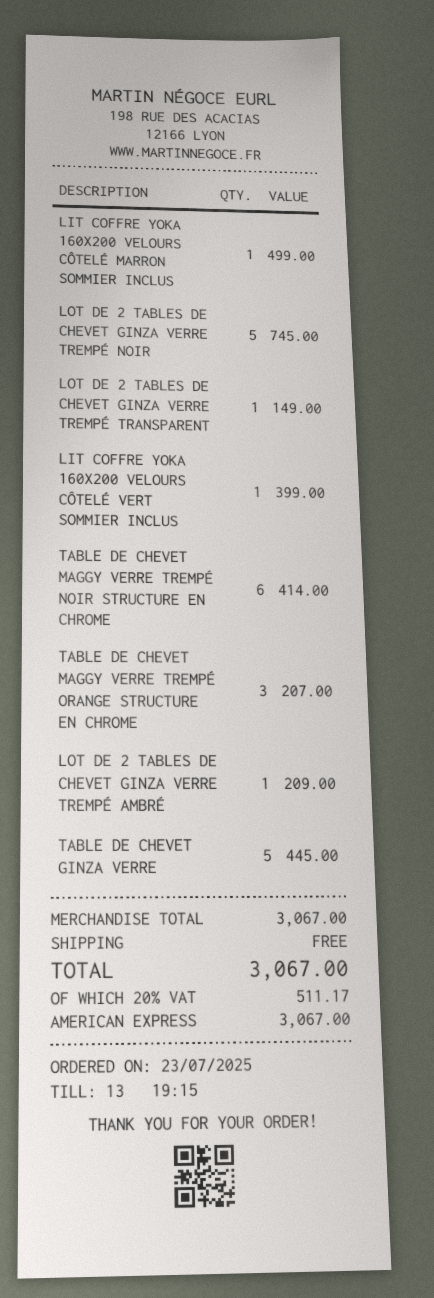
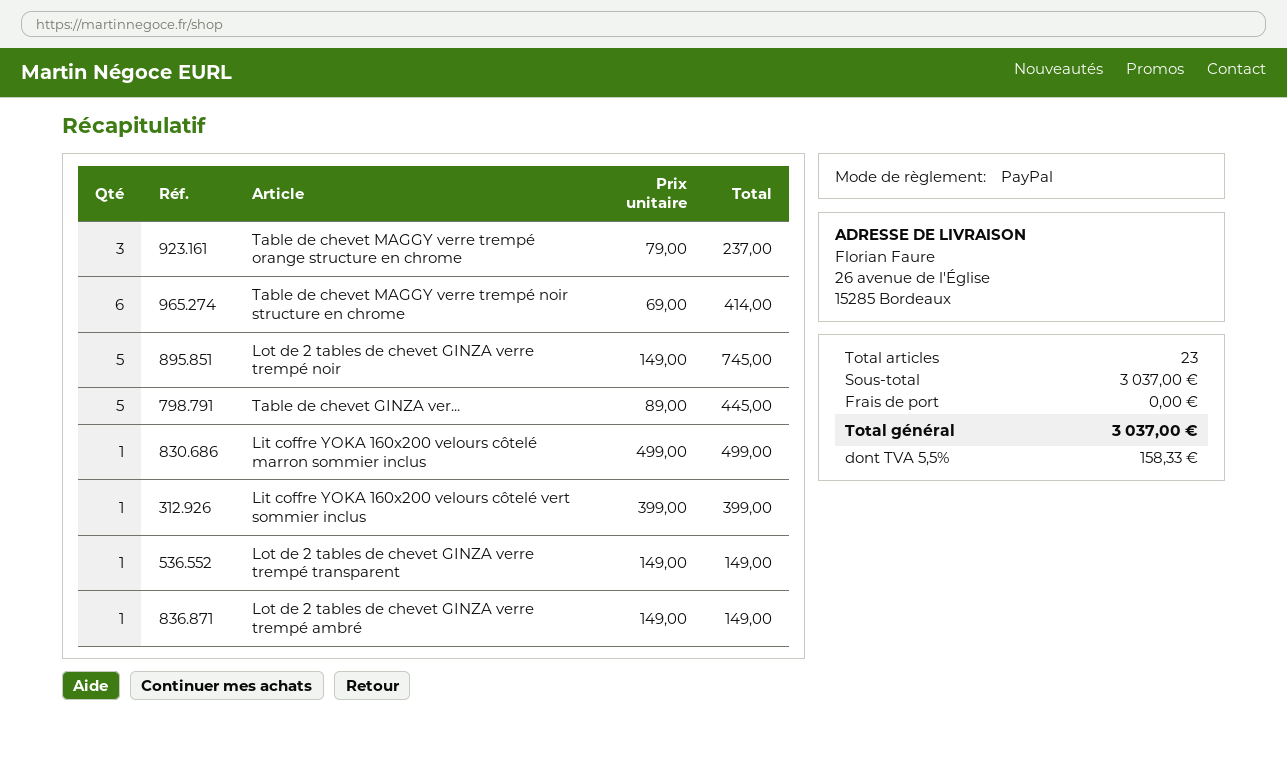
payment method: American Express -> PayPal
TABLE DE CHEVET MAGGY VERRE TREMPÉ ORANGE STRUCTURE EN CHROME: 3 for 207.00 -> 3 for 237.00
LOT DE 2 TABLES DE CHEVET GINZA VERRE TREMPÉ AMBRÉ: 1 for 209.00 -> 1 for 149.00
subtotal: 3067.00 -> 3037.00
tax: 20% = 511.17 -> 5.5% = 158.33
total: 3067.00 -> 3037.00

